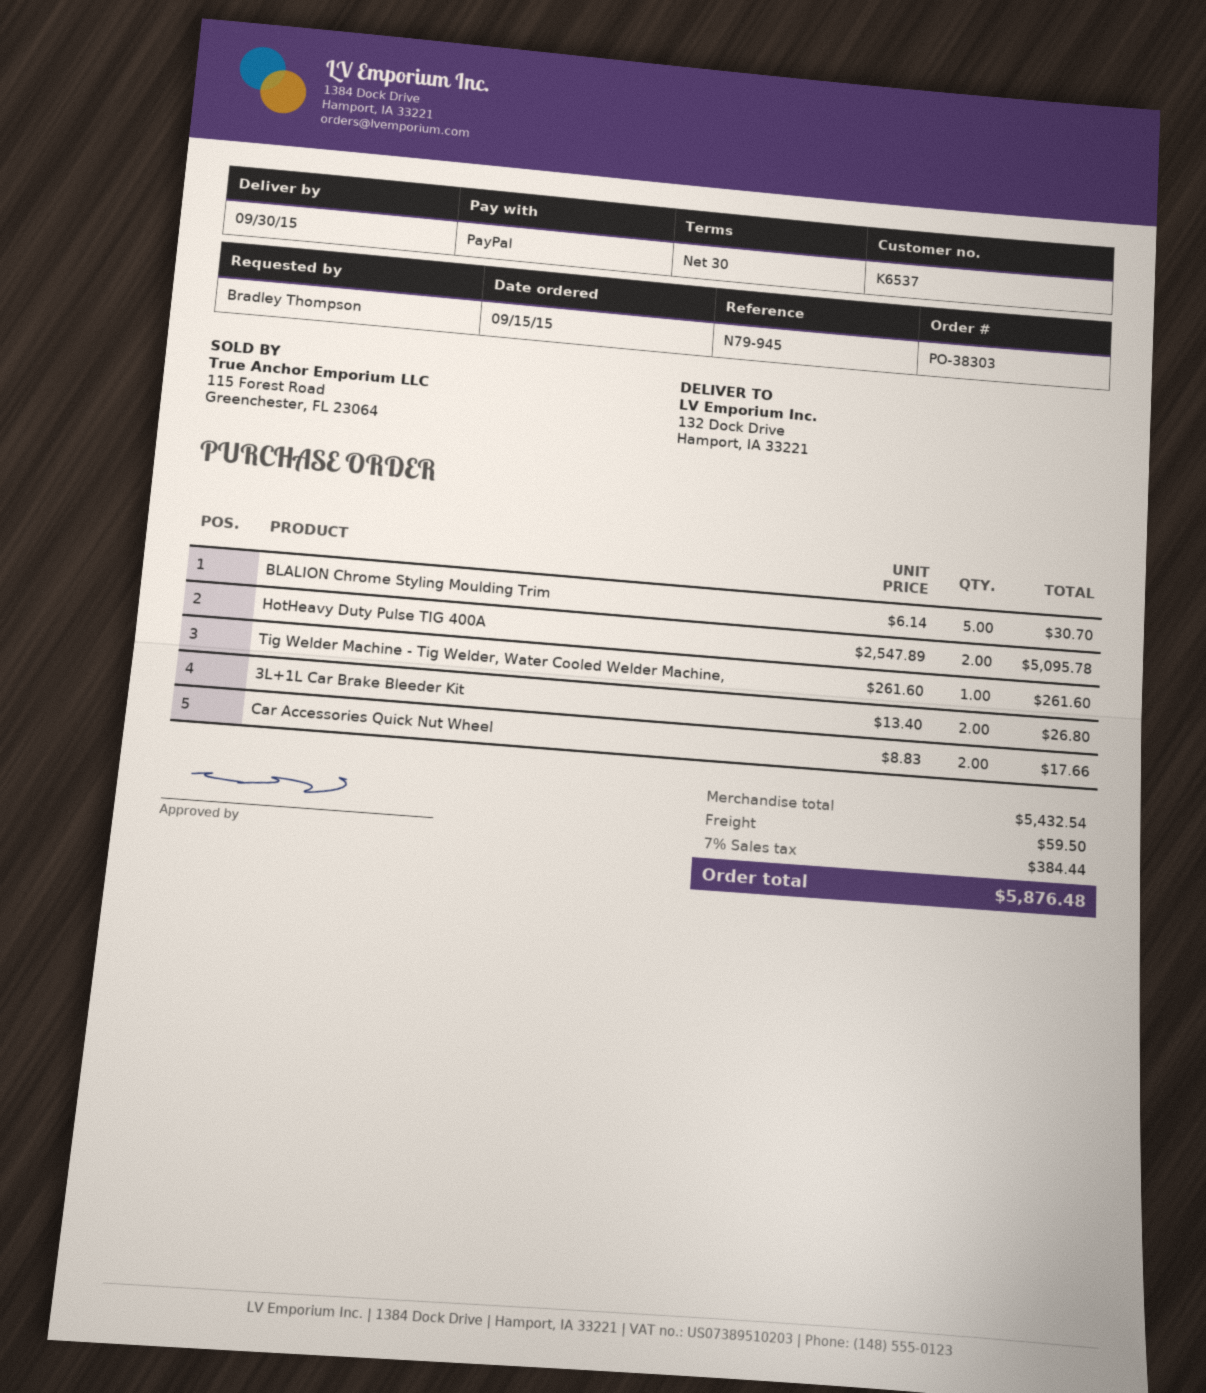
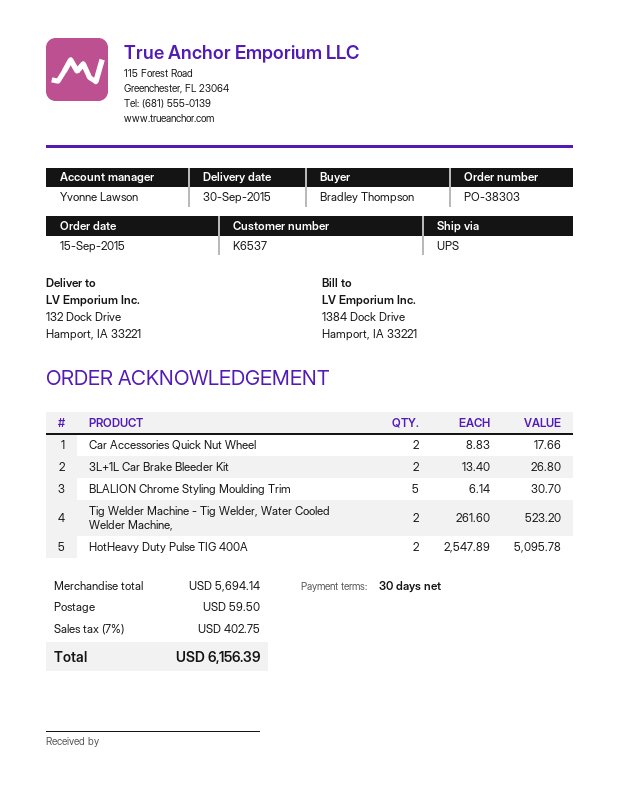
Tig Welder Machine - Tig Welder, Water Cooled Welder Machine,: 1 x 261.60 = 261.60 -> 2 x 261.60 = 523.20
subtotal: 5432.54 -> 5694.14
tax: 7% = 384.44 -> 7% = 402.75
total: 5876.48 -> 6156.39

